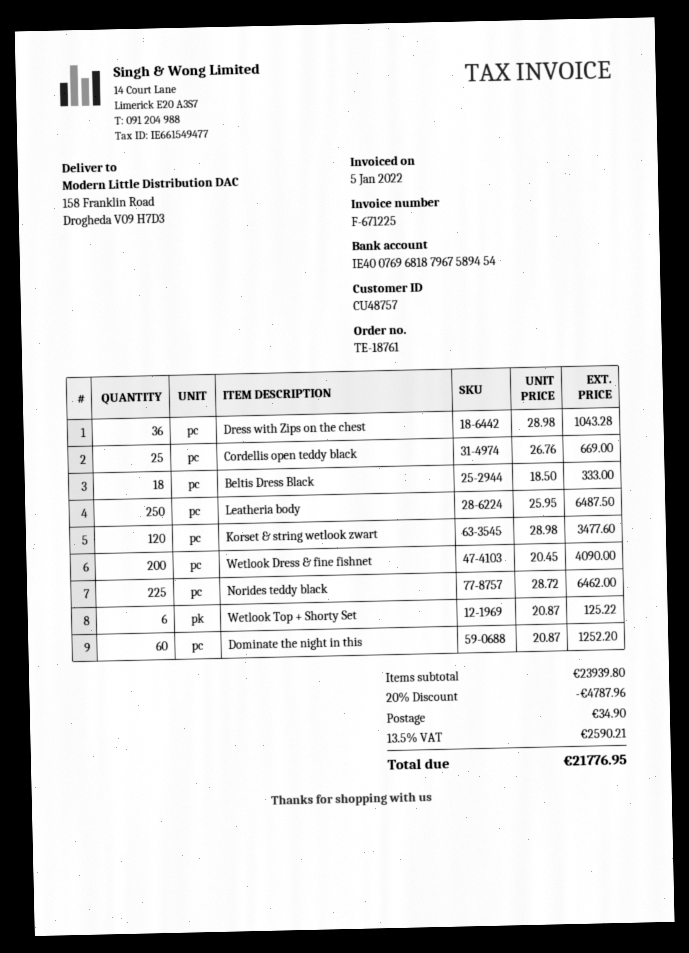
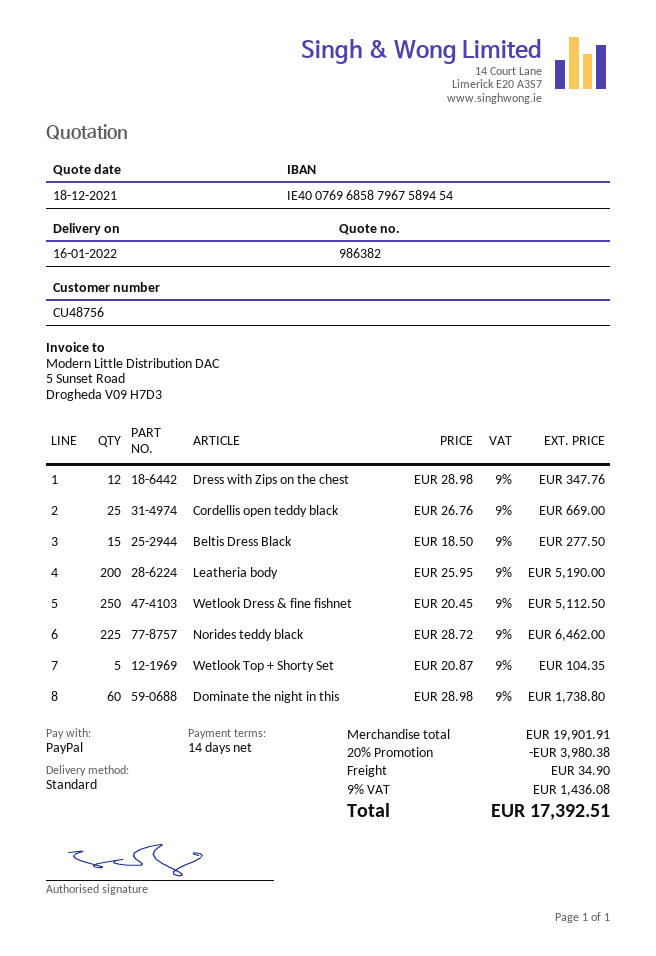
customer number: CU48757 -> CU48756
bank account: IE40076968187967589454 -> IE40076968587967589454
Dress with Zips on the chest: 36 x 28.98 = 1043.28 -> 12 x 28.98 = 347.76
Beltis Dress Black: 18 x 18.50 = 333.00 -> 15 x 18.50 = 277.50
Leatheria body: 250 x 25.95 = 6487.50 -> 200 x 25.95 = 5190.00
Korset & string wetlook zwart: 120 x 28.98 = 3477.60 -> none
Wetlook Dress & fine fishnet: 200 x 20.45 = 4090.00 -> 250 x 20.45 = 5112.50
Wetlook Top + Shorty Set: 6 x 20.87 = 125.22 -> 5 x 20.87 = 104.35
Dominate the night in this: 60 x 20.87 = 1252.20 -> 60 x 28.98 = 1738.80
subtotal: 23939.80 -> 19901.91
discount: 20% = 4787.96 -> 20% = 3980.38
tax: 13.5% = 2590.21 -> 9% = 1436.08
total: 21776.95 -> 17392.51

